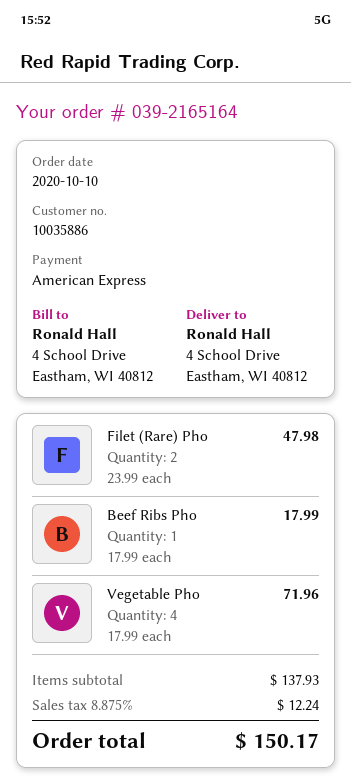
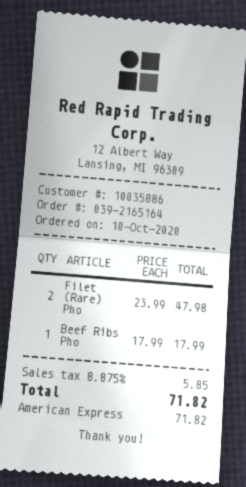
Vegetable Pho: 4 x 17.99 = 71.96 -> none
tax: 8.875% = 12.24 -> 8.875% = 5.85
total: 150.17 -> 71.82

